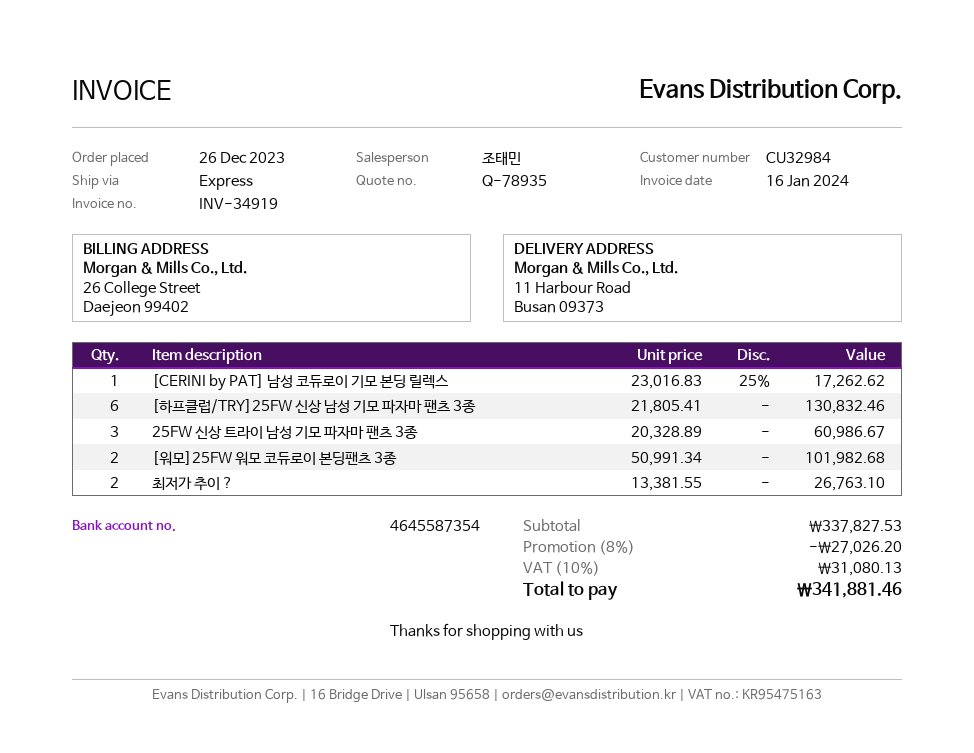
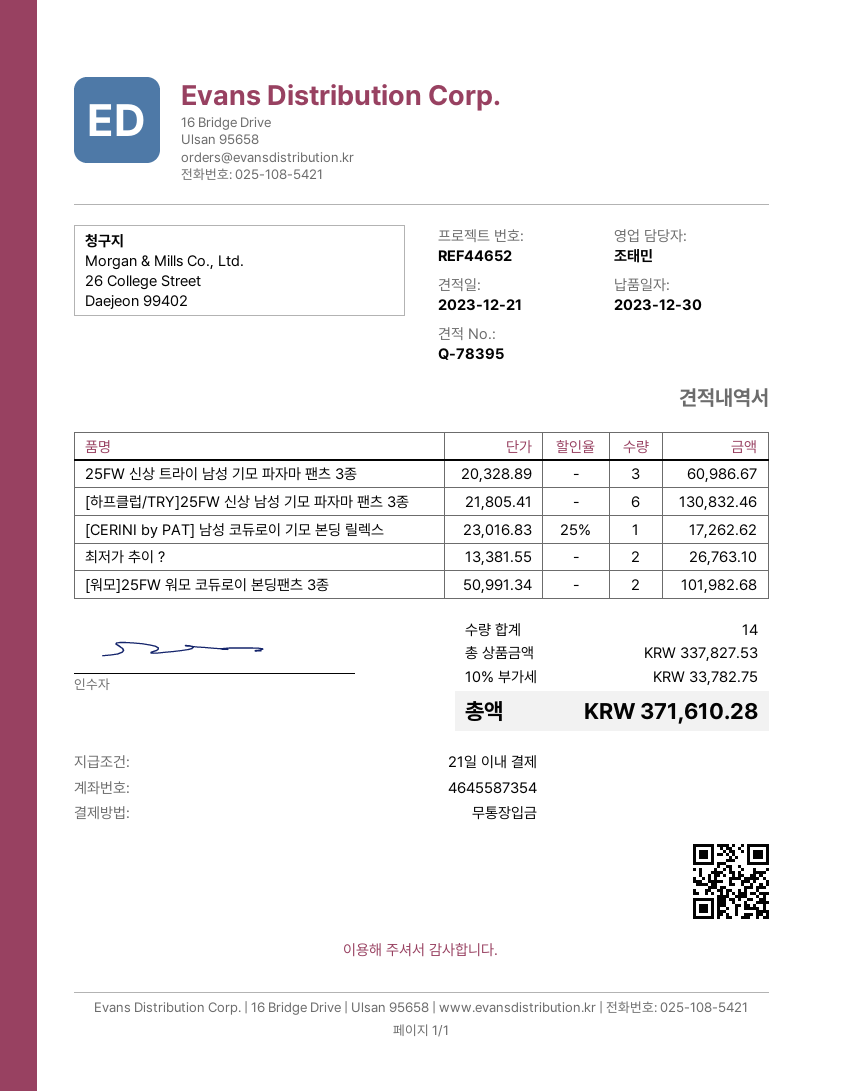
quote number: Q-78935 -> Q-78395
discount: 8% = 27026.20 -> none
tax: 10% = 31080.13 -> 10% = 33782.75
total: 341881.46 -> 371610.28

